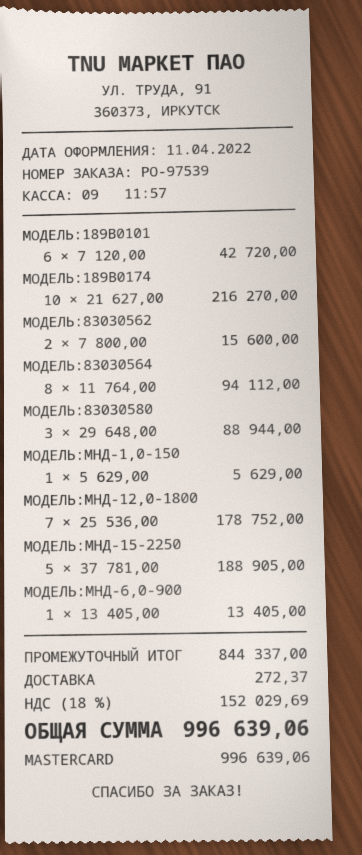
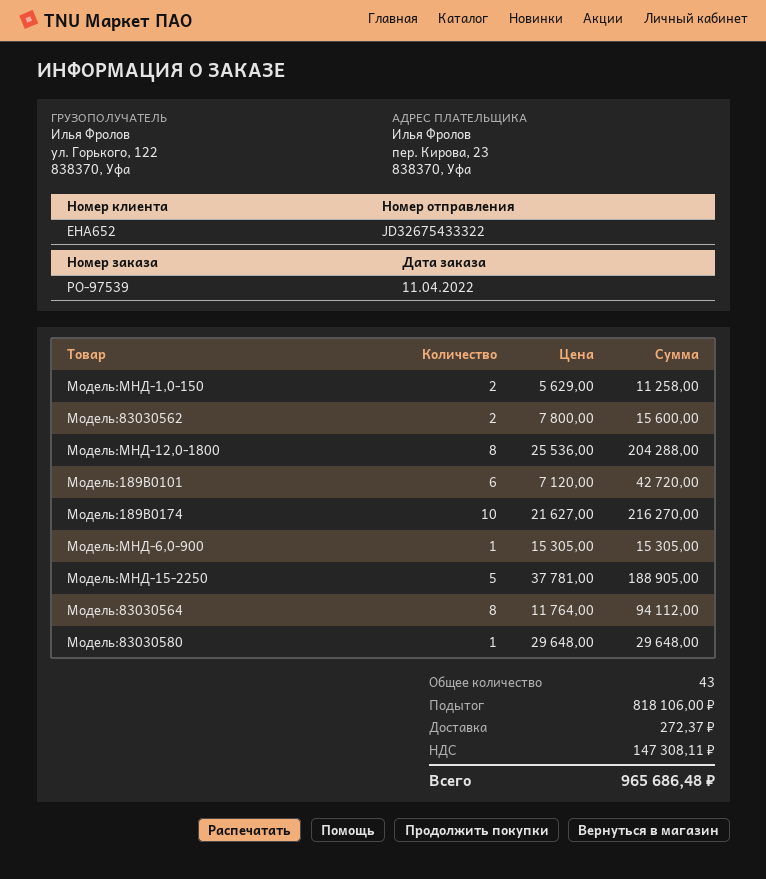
МОДЕЛЬ:83030580: 3 x 29648.00 = 88944.00 -> 1 x 29648.00 = 29648.00
МОДЕЛЬ:МНД-1,0-150: 1 x 5629.00 = 5629.00 -> 2 x 5629.00 = 11258.00
МОДЕЛЬ:МНД-12,0-1800: 7 x 25536.00 = 178752.00 -> 8 x 25536.00 = 204288.00
МОДЕЛЬ:МНД-6,0-900: 1 x 13405.00 = 13405.00 -> 1 x 15305.00 = 15305.00
subtotal: 844337.00 -> 818106.00
tax: 152029.69 -> 147308.11
total: 996639.06 -> 965686.48

